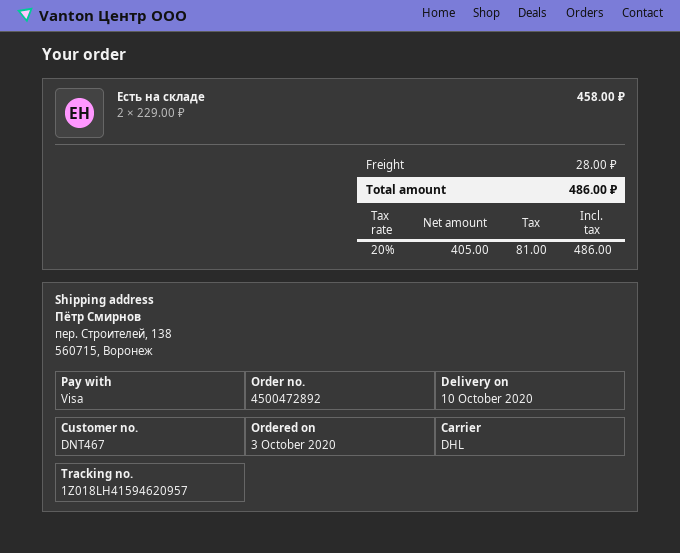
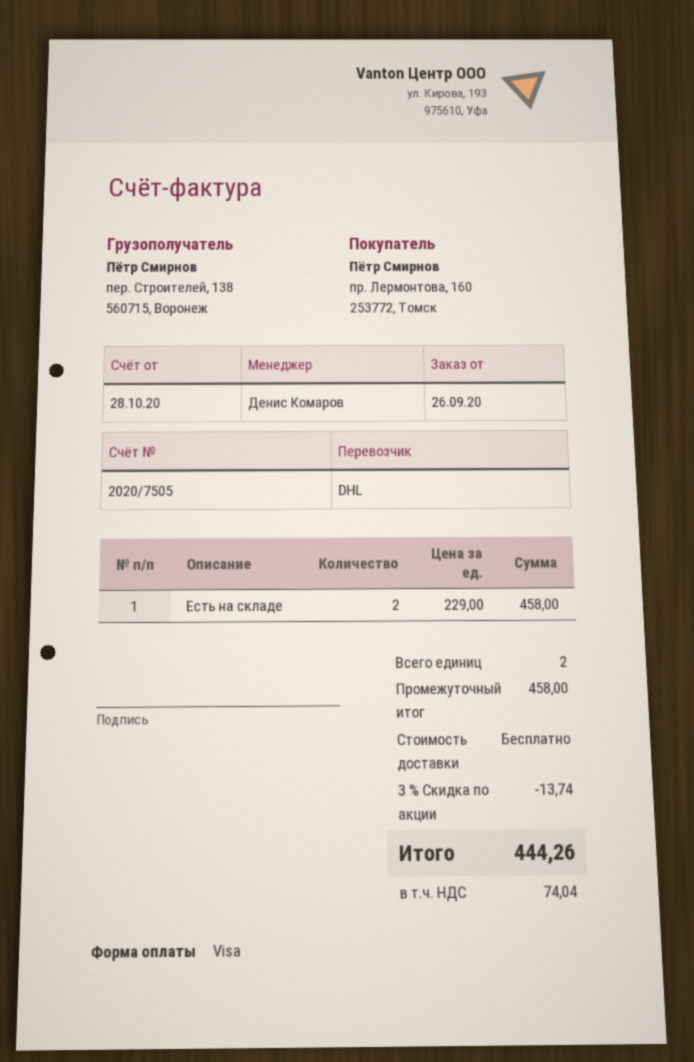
order date: 2020-10-03 -> 2020-09-26
discount: none -> 3% = 13.74
shipping: 28.00 -> 0.00
tax: 81.00 -> 74.04
total: 486.00 -> 444.26

